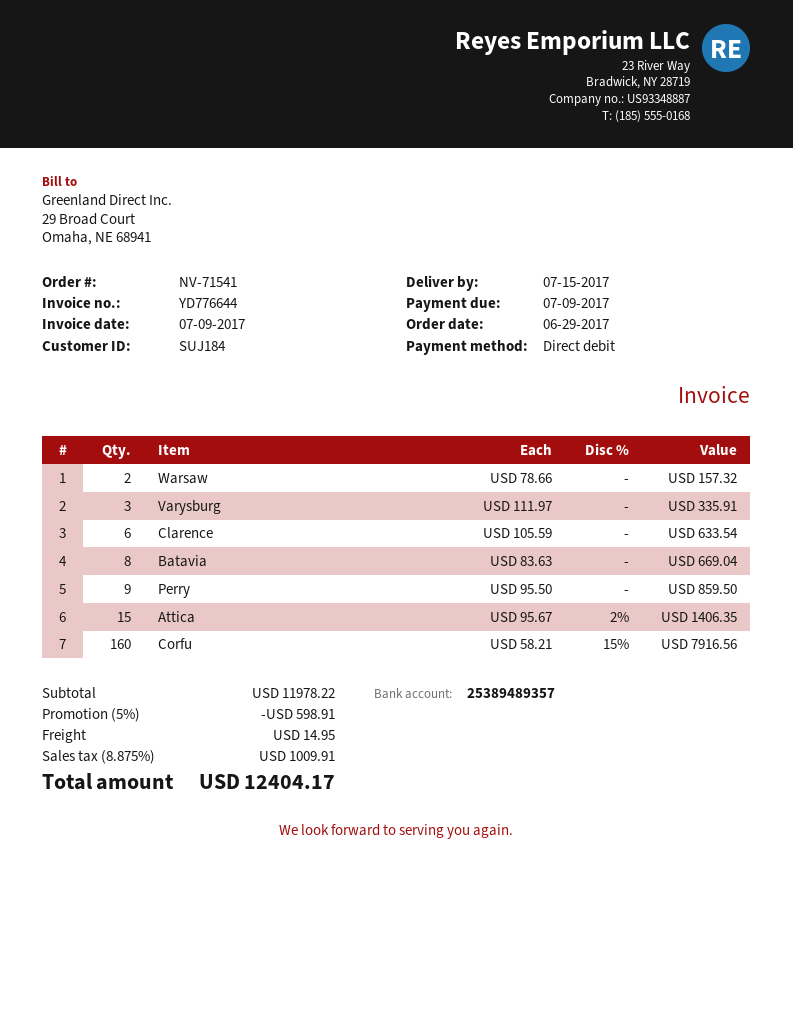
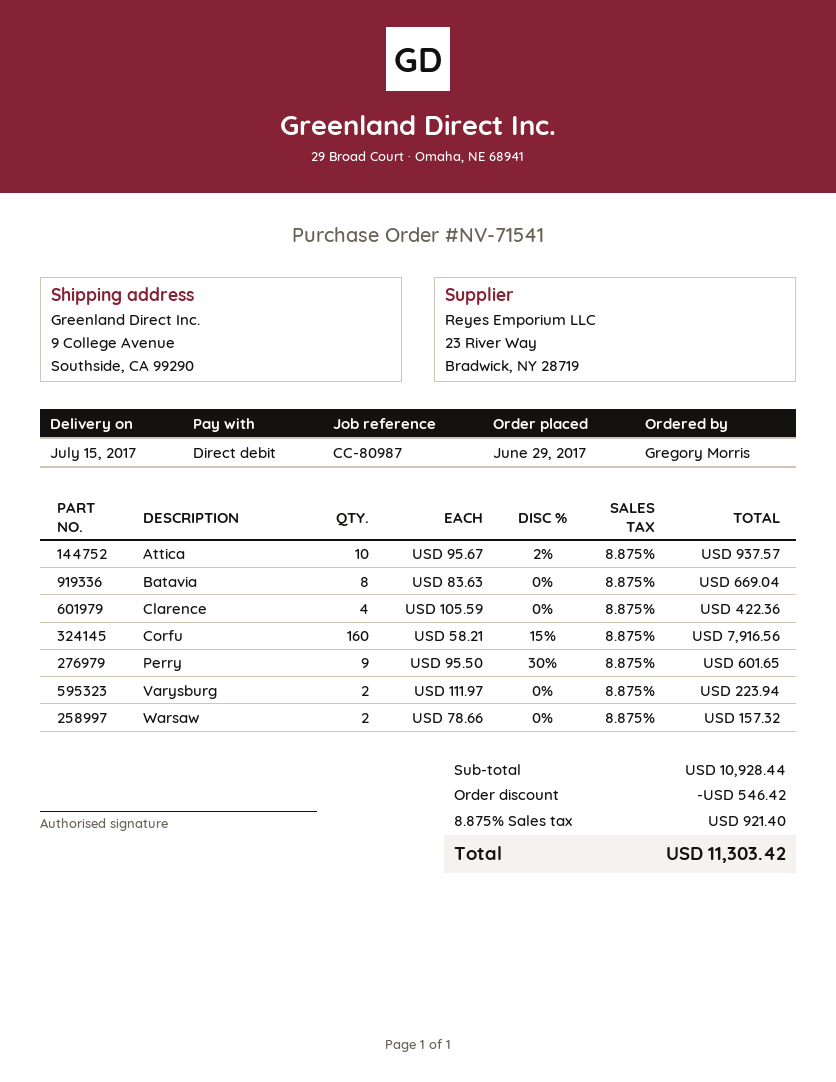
Varysburg: 3 x 111.97 = 335.91 -> 2 x 111.97 = 223.94
Clarence: 6 x 105.59 = 633.54 -> 4 x 105.59 = 422.36
Perry: 9 x 95.50 = 859.50 -> 9 x 95.50 - 30% = 601.65
Attica: 15 x 95.67 - 2% = 1406.35 -> 10 x 95.67 - 2% = 937.57
subtotal: 11978.22 -> 10928.44
discount: 598.91 -> 546.42
shipping: 14.95 -> none
tax: 8.875% = 1009.91 -> 8.875% = 921.40
total: 12404.17 -> 11303.42

